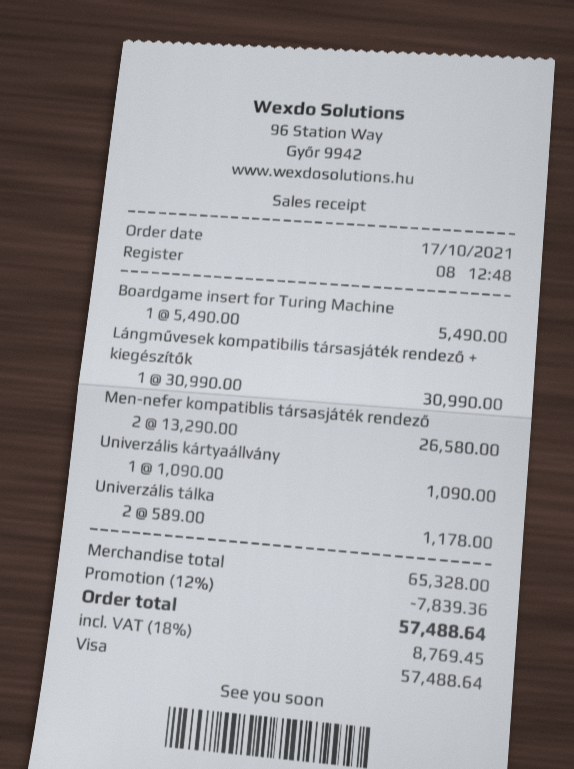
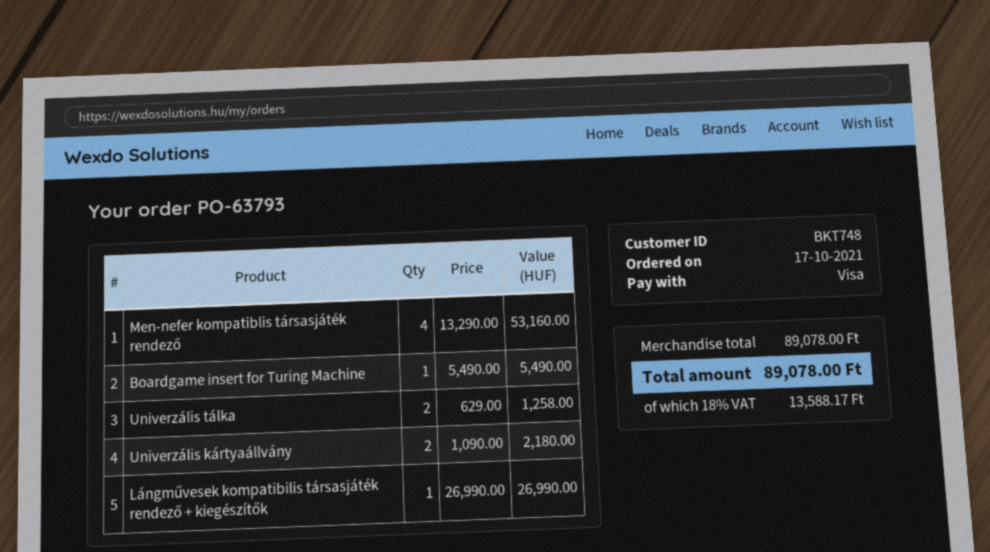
Lángművesek kompatibilis társasjáték rendező + kiegészítők: 1 x 30990.00 = 30990.00 -> 1 x 26990.00 = 26990.00
Men-nefer kompatiblis társasjáték rendező: 2 x 13290.00 = 26580.00 -> 4 x 13290.00 = 53160.00
Univerzális kártyaállvány: 1 x 1090.00 = 1090.00 -> 2 x 1090.00 = 2180.00
Univerzális tálka: 2 x 589.00 = 1178.00 -> 2 x 629.00 = 1258.00
subtotal: 65328.00 -> 89078.00
discount: 12% = 7839.36 -> none
tax: 18% = 8769.45 -> 18% = 13588.17
total: 57488.64 -> 89078.00

